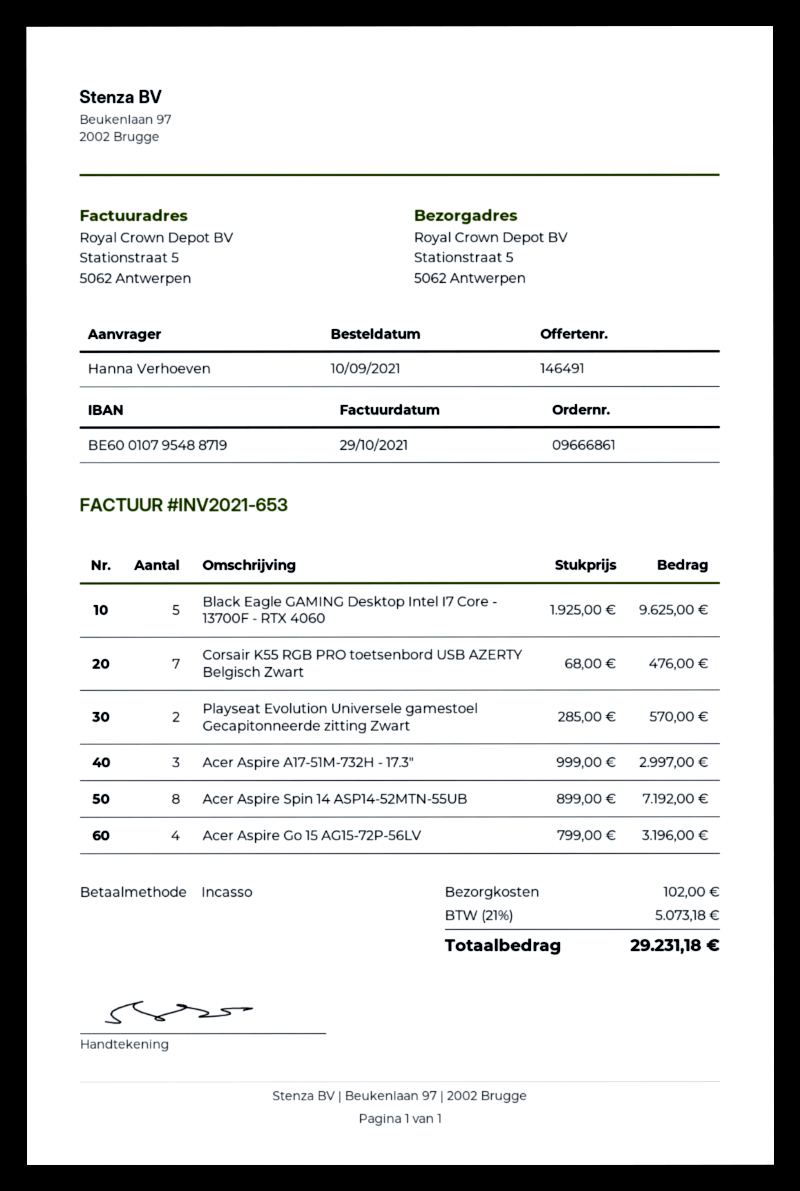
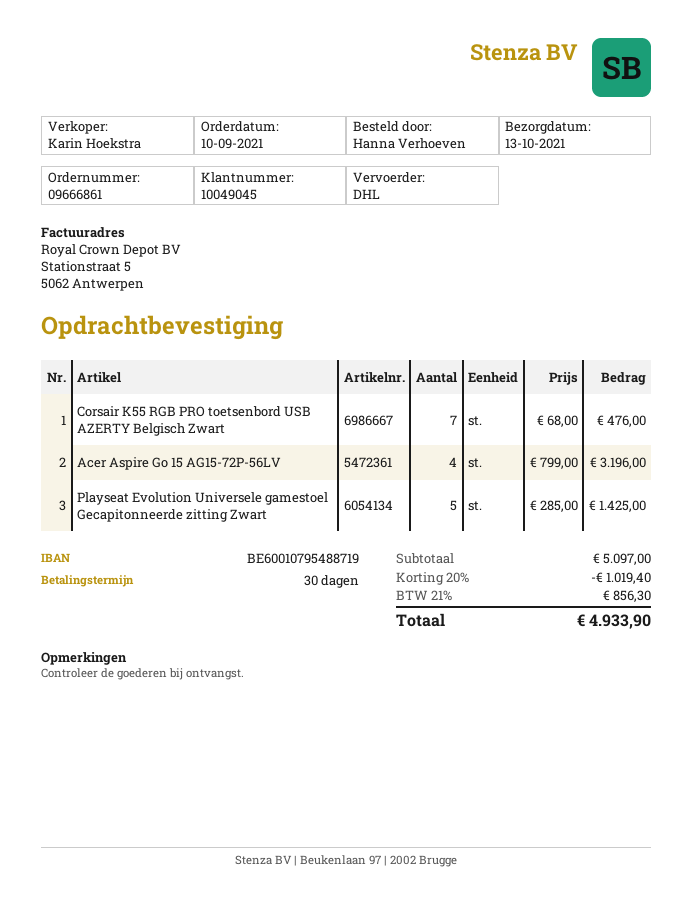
Black Eagle GAMING Desktop Intel I7 Core - 13700F - RTX 4060: 5 x 1925.00 = 9625.00 -> none
Playseat Evolution Universele gamestoel Gecapitonneerde zitting Zwart: 2 x 285.00 = 570.00 -> 5 x 285.00 = 1425.00
Acer Aspire A17-51M-732H - 17.3": 3 x 999.00 = 2997.00 -> none
Acer Aspire Spin 14 ASP14-52MTN-55UB: 8 x 899.00 = 7192.00 -> none
discount: none -> 20% = 1019.40
shipping: 102.00 -> none
tax: 21% = 5073.18 -> 21% = 856.30
total: 29231.18 -> 4933.90

